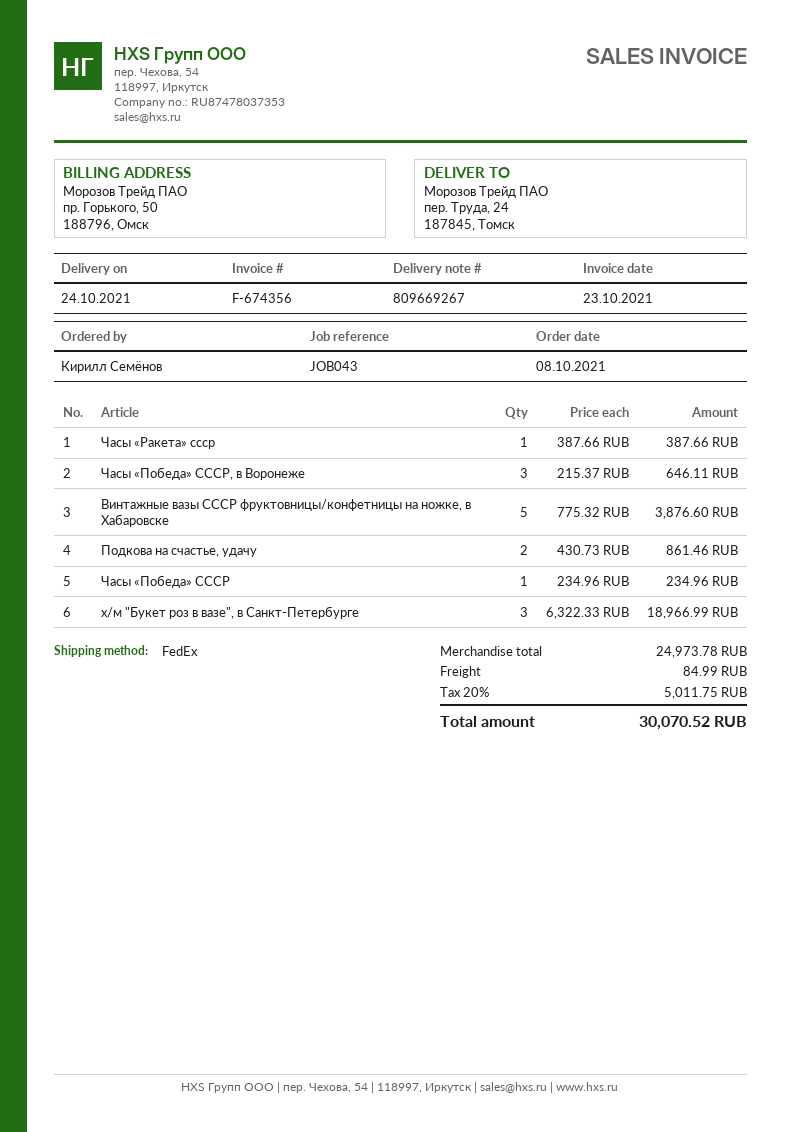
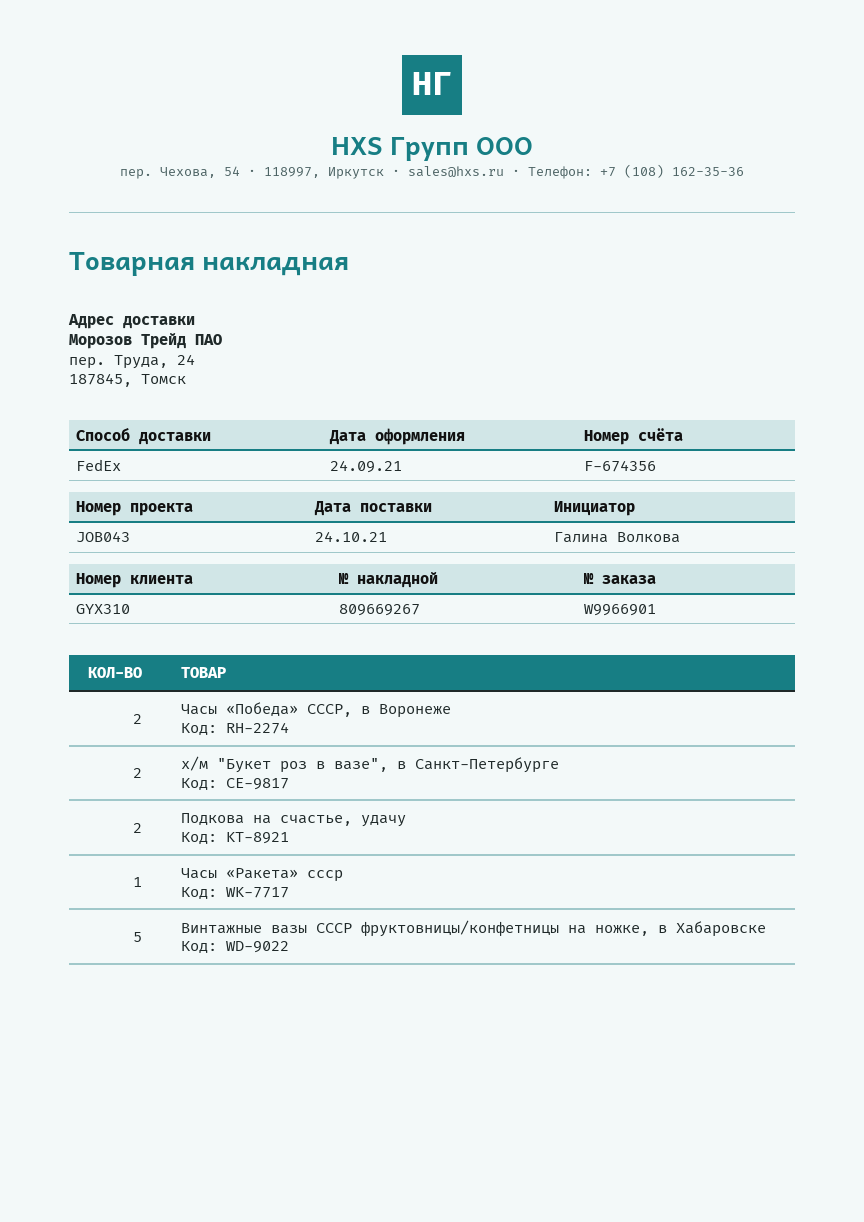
order date: 2021-10-08 -> 2021-09-24
ordered by: Кирилл Семёнов -> Галина Волкова
Часы «Победа» СССР, в Воронеже: 3 -> 2
Часы «Победа» СССР: 1 -> none
х/м "Букет роз в вазе", в Санкт-Петербурге: 3 -> 2

